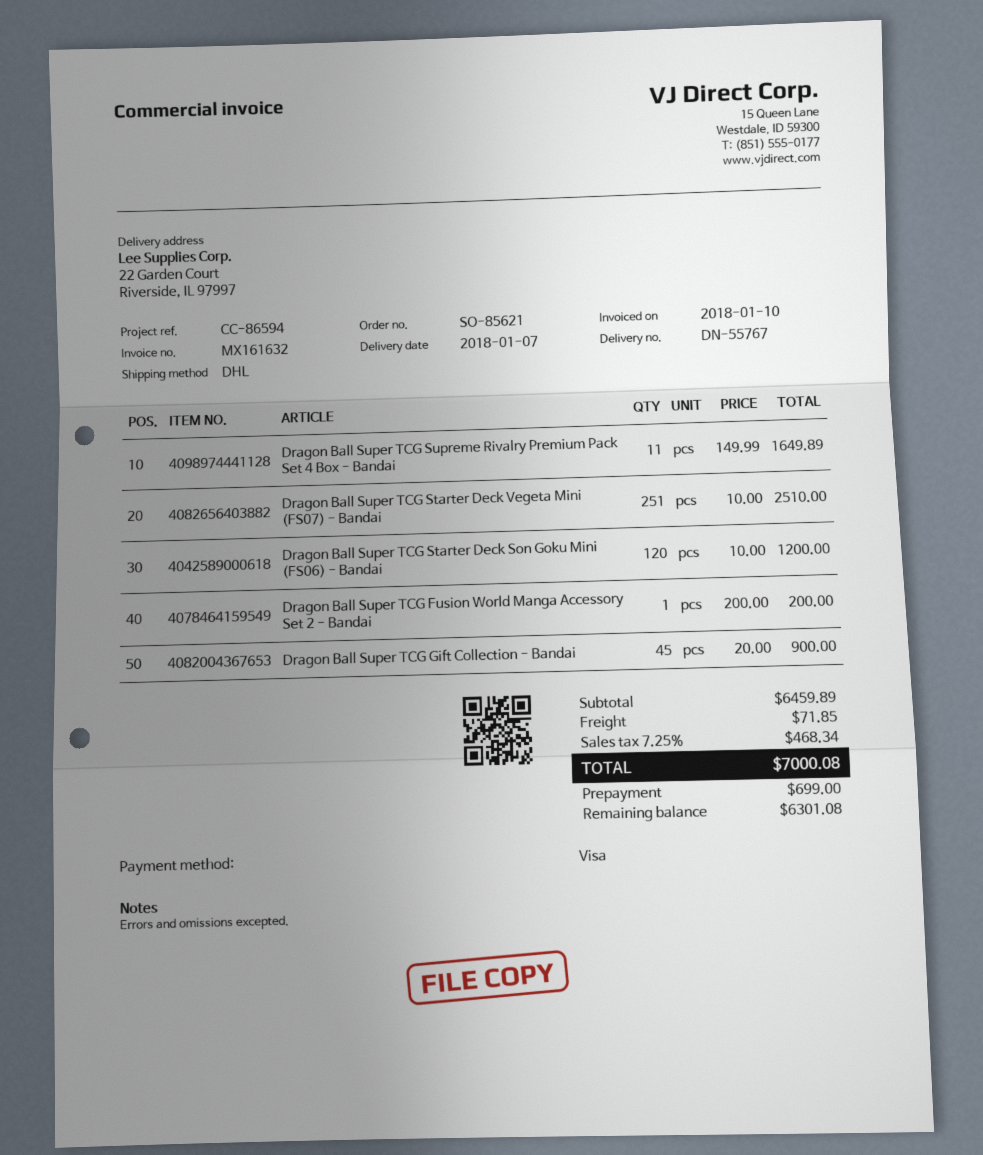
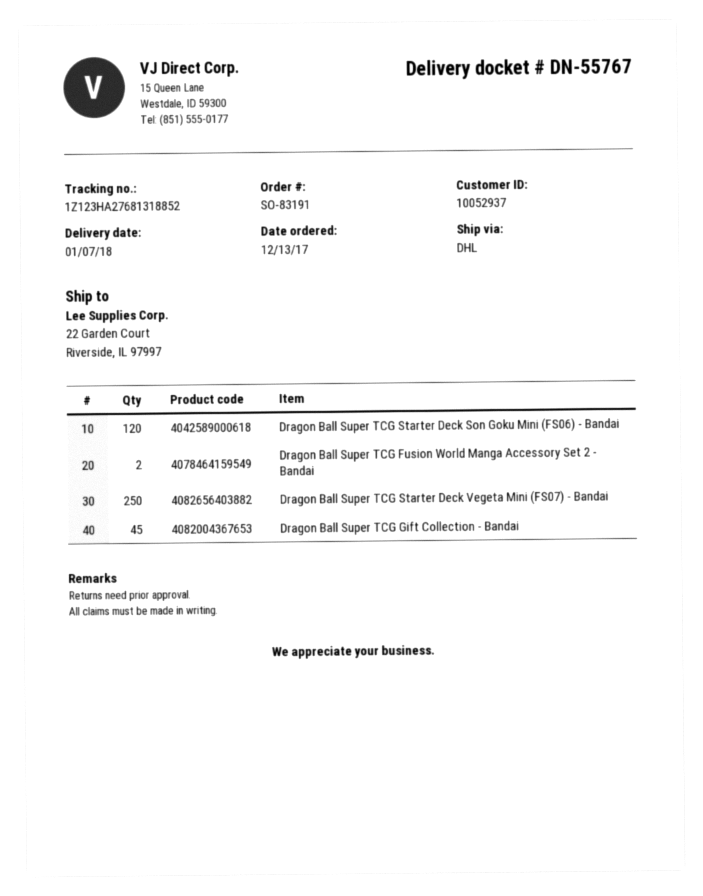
order number: SO-85621 -> SO-83191
Dragon Ball Super TCG Supreme Rivalry Premium Pack Set 4 Box - Bandai: 11 -> none
Dragon Ball Super TCG Starter Deck Vegeta Mini (FS07) - Bandai: 251 -> 250
Dragon Ball Super TCG Fusion World Manga Accessory Set 2 - Bandai: 1 -> 2

